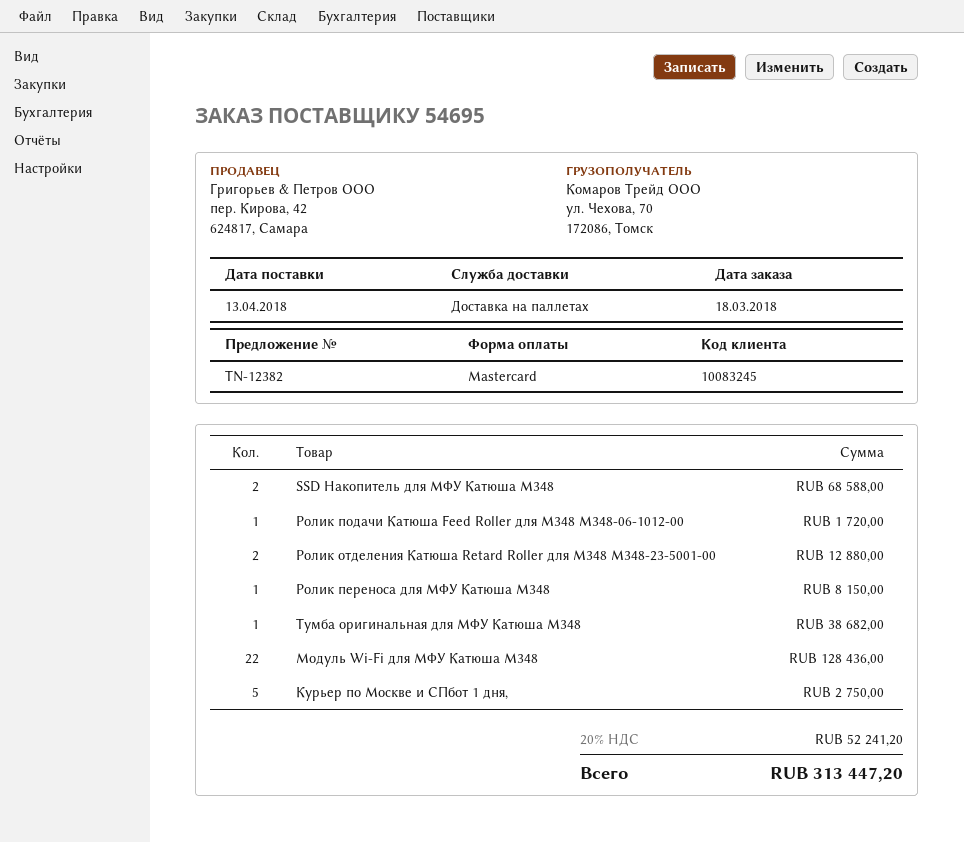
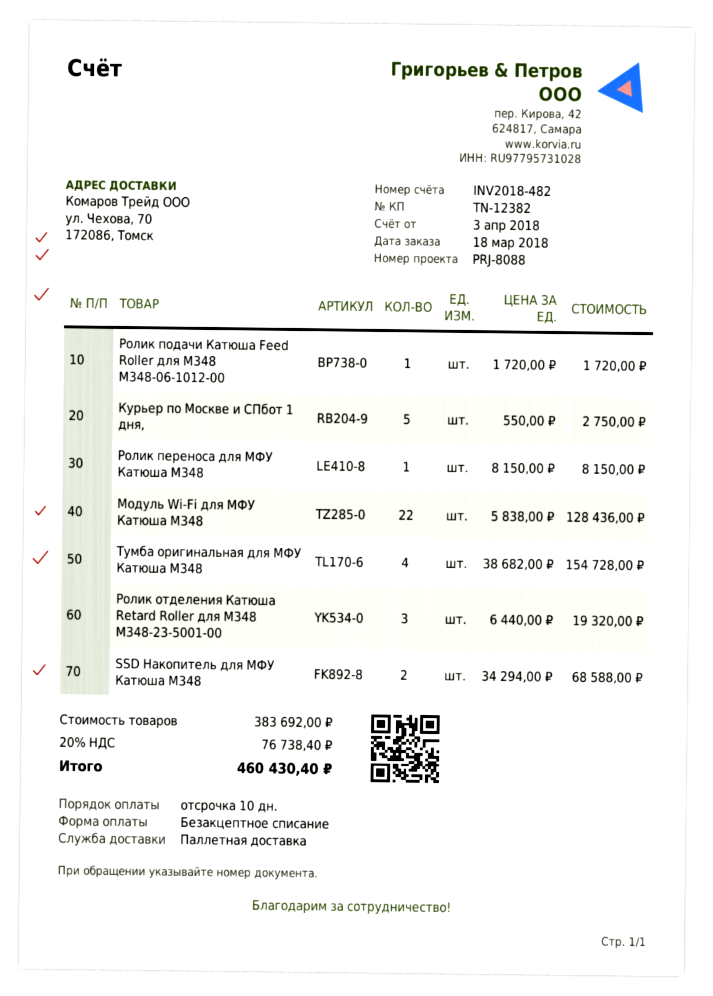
payment method: Mastercard -> direct debit
Ролик отделения Катюша Retard Roller для M348 M348-23-5001-00: 2 for 12880.00 -> 3 for 19320.00
Тумба оригинальная для МФУ Катюша M348: 1 for 38682.00 -> 4 for 154728.00
tax: 20% = 52241.20 -> 20% = 76738.40
total: 313447.20 -> 460430.40

